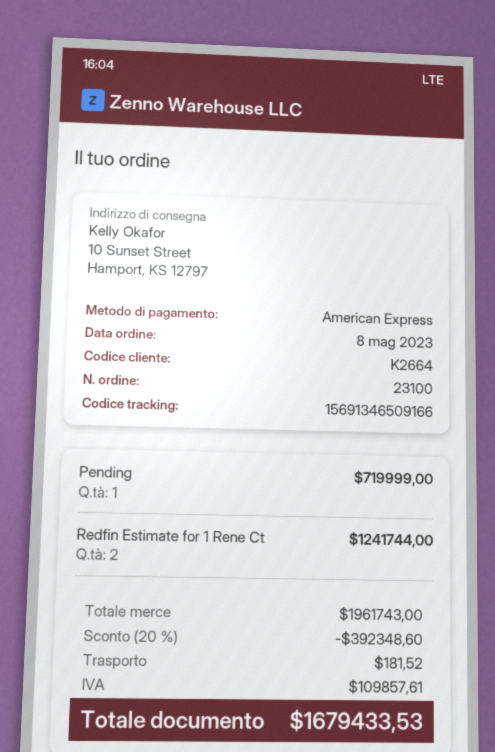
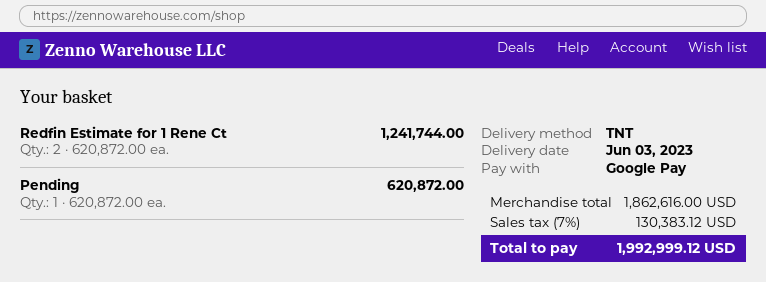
payment method: American Express -> Google Pay
Pending: 1 for 719999.00 -> 1 for 620872.00
subtotal: 1961743.00 -> 1862616.00
discount: 20% = 392348.60 -> none
shipping: 181.52 -> none
tax: 109857.61 -> 130383.12
total: 1679433.53 -> 1992999.12

